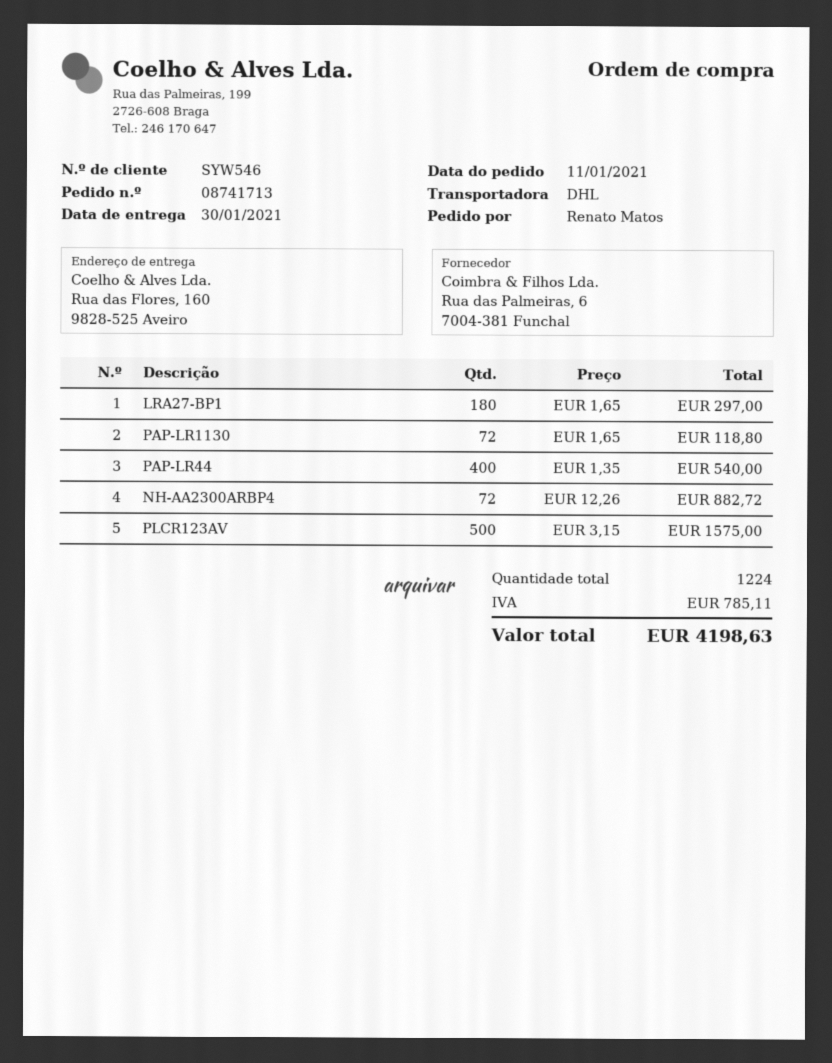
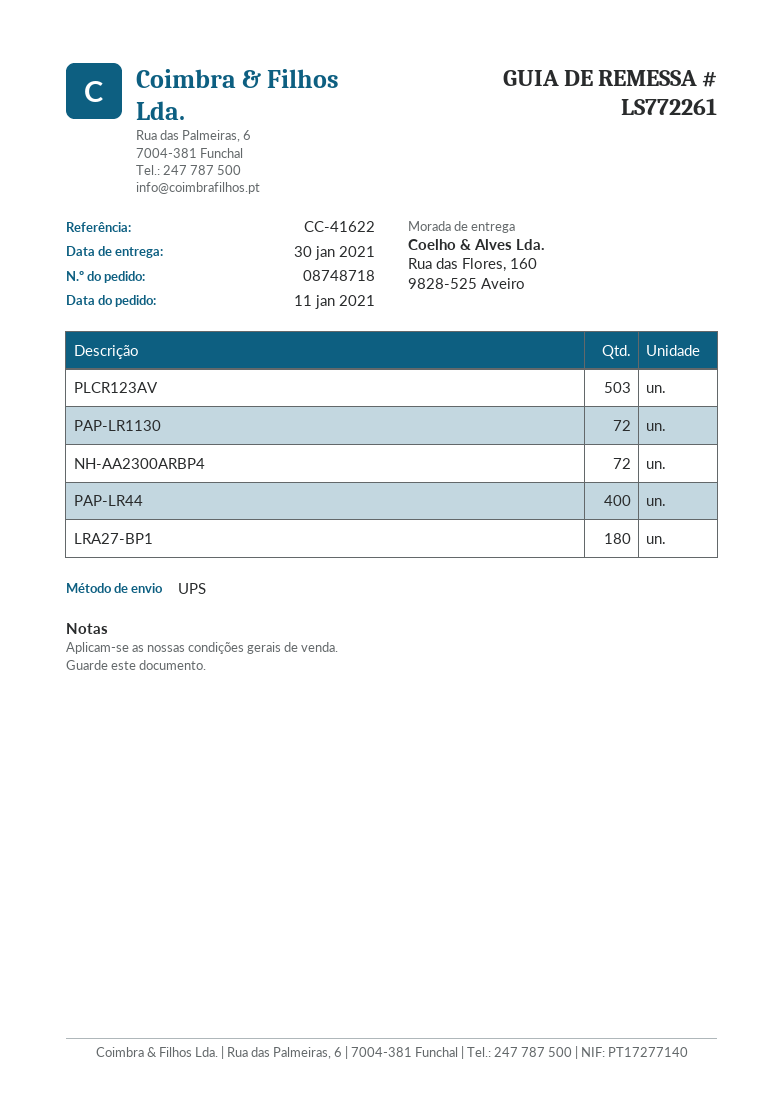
order number: 08741713 -> 08748718
shipping method: DHL -> UPS
PLCR123AV: 500 -> 503

